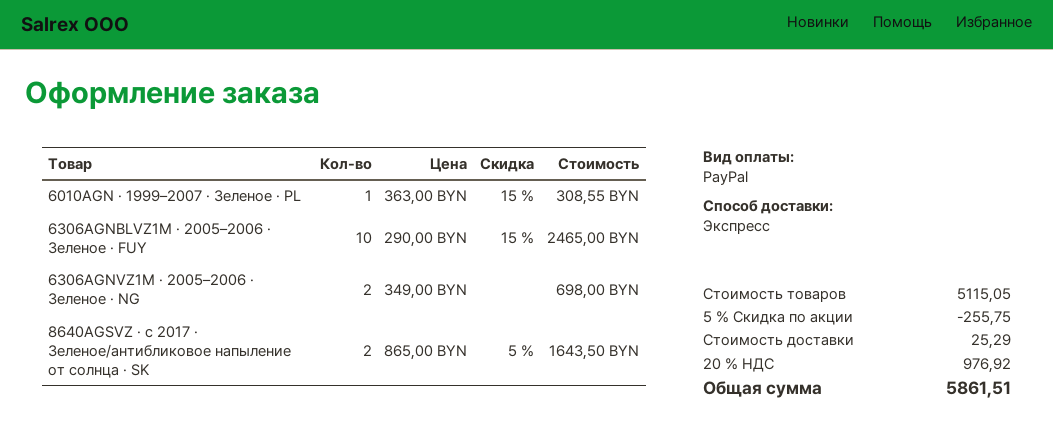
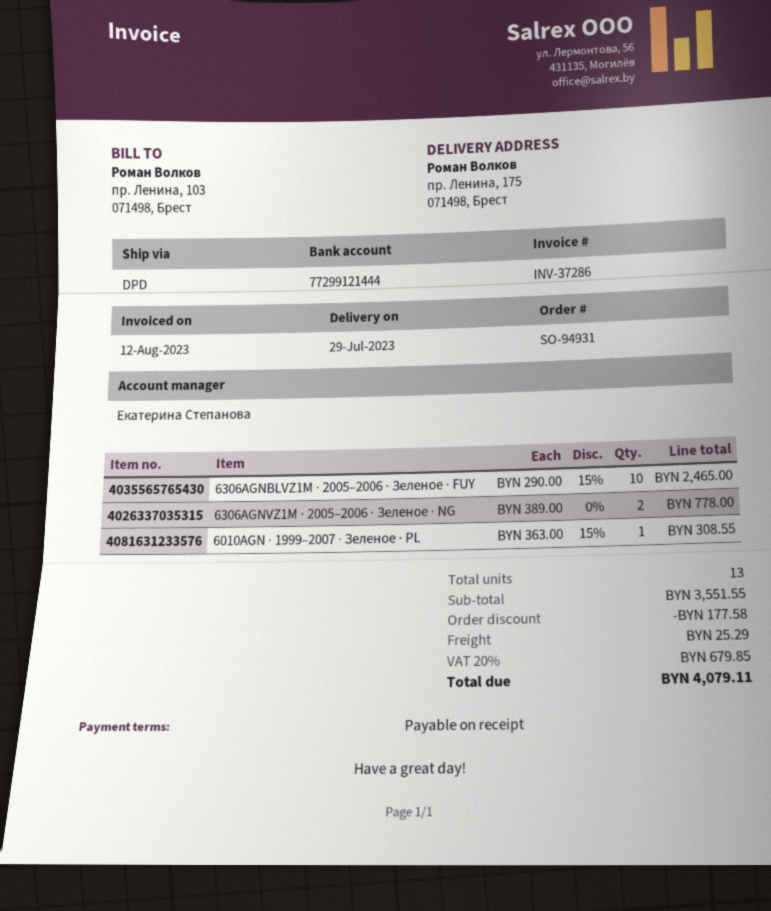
shipping method: express -> DPD
6306AGNVZ1M · 2005–2006 · Зеленое · NG: 2 x 349.00 = 698.00 -> 2 x 389.00 = 778.00
8640AGSVZ · с 2017 · Зеленое/антибликовое напыление от солнца · SK: 2 x 865.00 - 5% = 1643.50 -> none
subtotal: 5115.05 -> 3551.55
discount: 255.75 -> 177.58
tax: 20% = 976.92 -> 20% = 679.85
total: 5861.51 -> 4079.11

